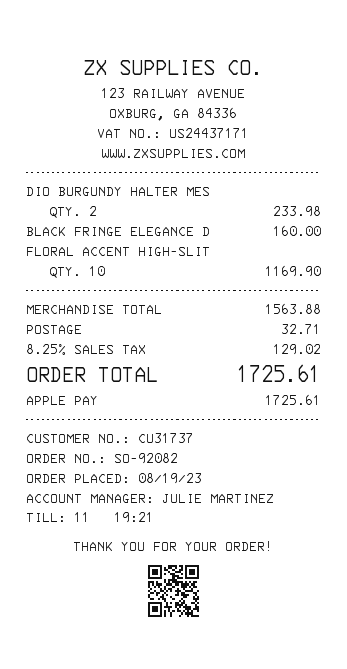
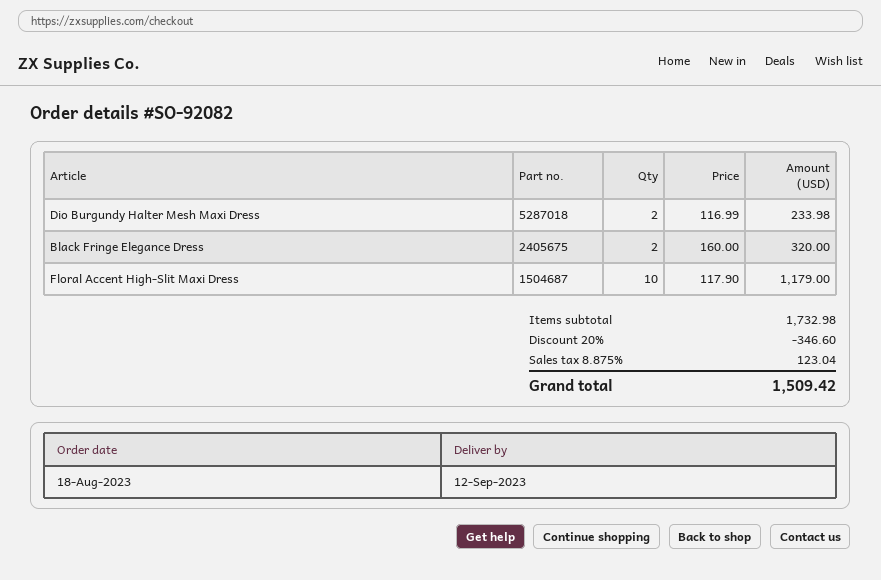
order date: 2023-08-19 -> 2023-08-18
BLACK FRINGE ELEGANCE D: 1 for 160.00 -> 2 for 320.00
FLORAL ACCENT HIGH-SLIT: 10 for 1169.90 -> 10 for 1179.00
subtotal: 1563.88 -> 1732.98
discount: none -> 20% = 346.60
shipping: 32.71 -> none
tax: 8.25% = 129.02 -> 8.875% = 123.04
total: 1725.61 -> 1509.42

